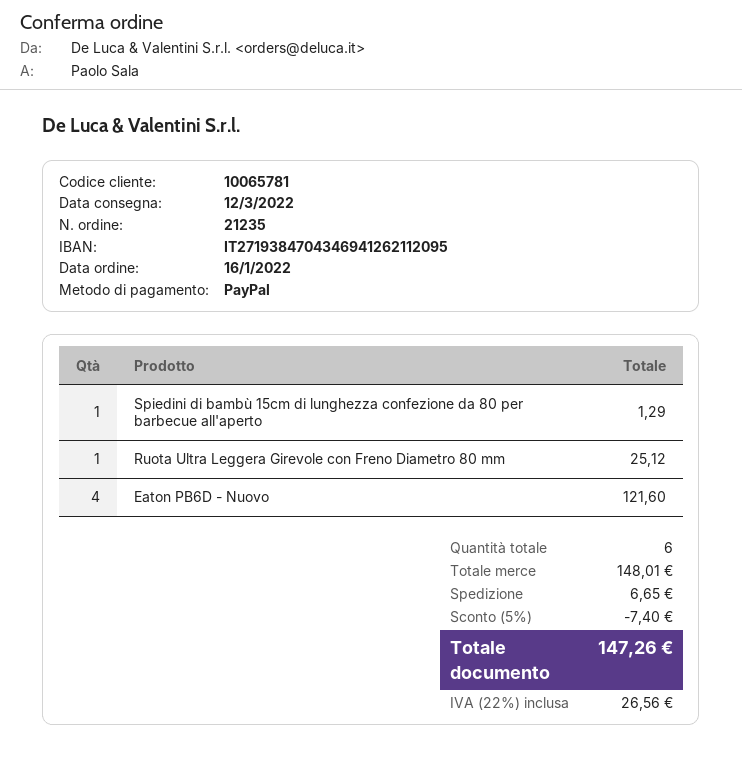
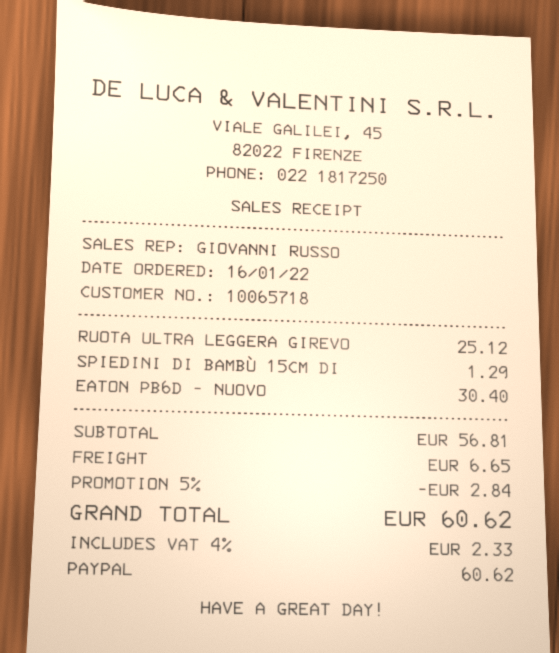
customer number: 10065781 -> 10065718
Eaton PB6D - Nuovo: 4 for 121.60 -> 1 for 30.40
subtotal: 148.01 -> 56.81
discount: 5% = 7.40 -> 5% = 2.84
tax: 22% = 26.56 -> 4% = 2.33
total: 147.26 -> 60.62

